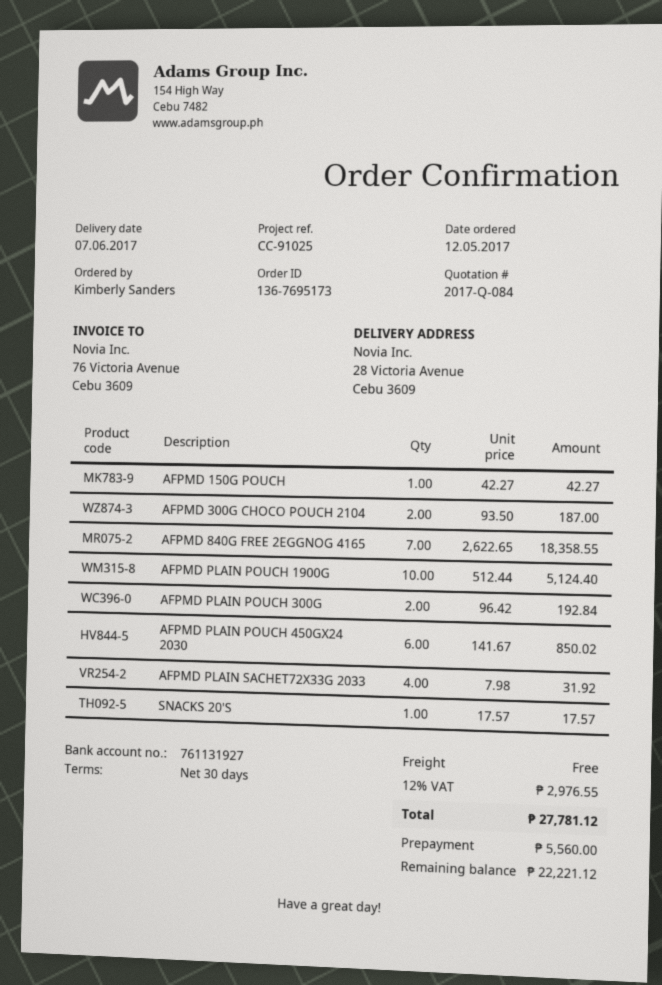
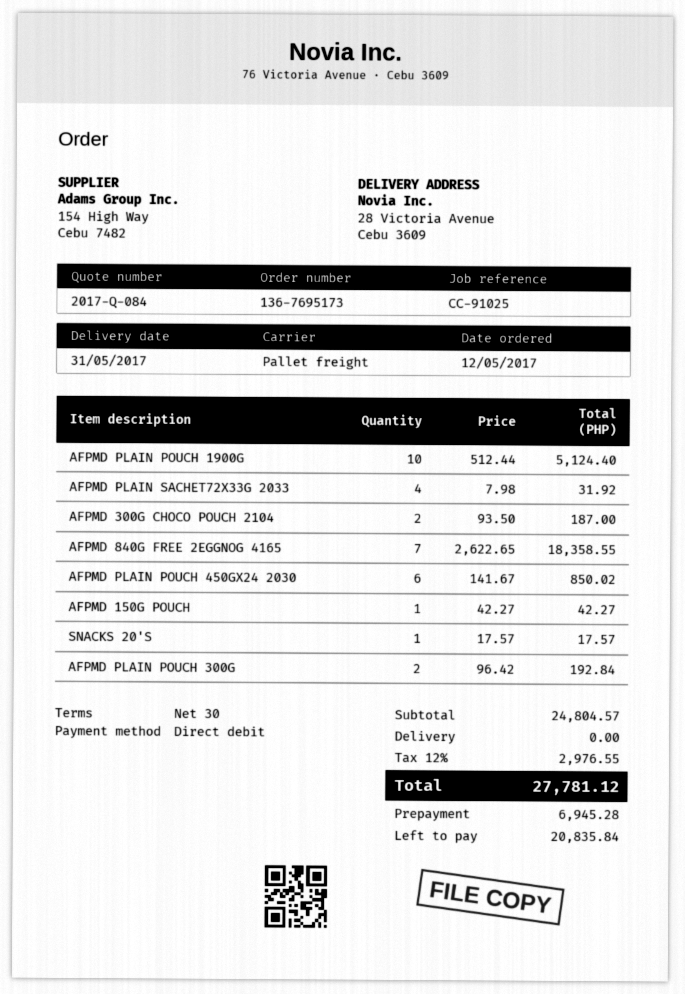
delivery date: 2017-06-07 -> 2017-05-31
deposit: 5560.00 -> 6945.28
balance: 22221.12 -> 20835.84

